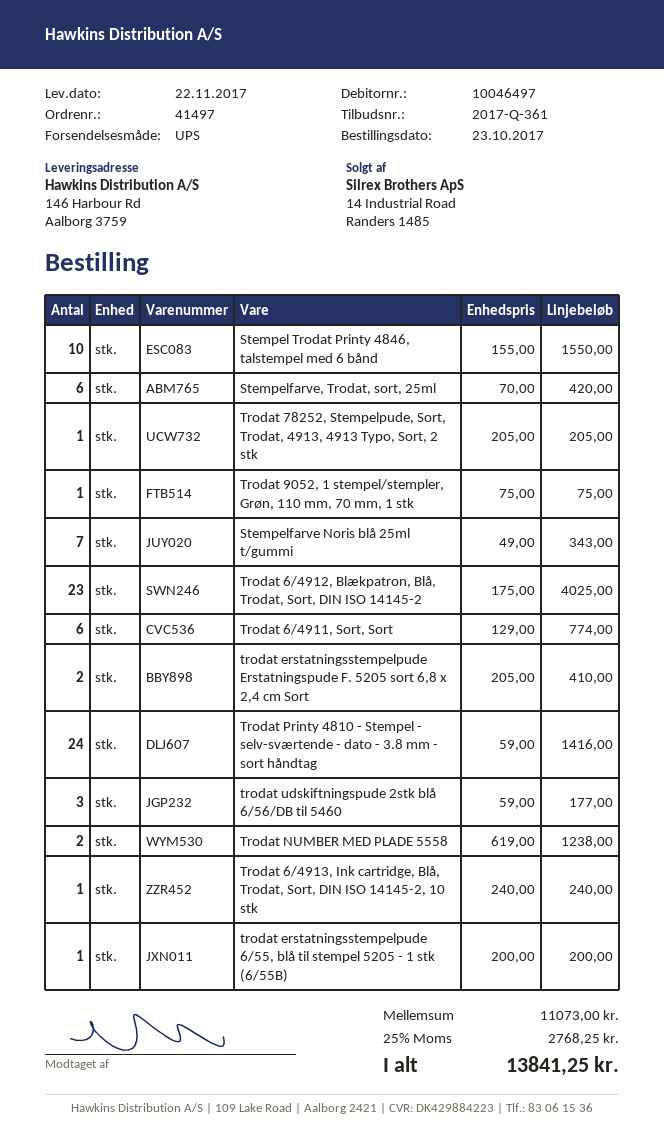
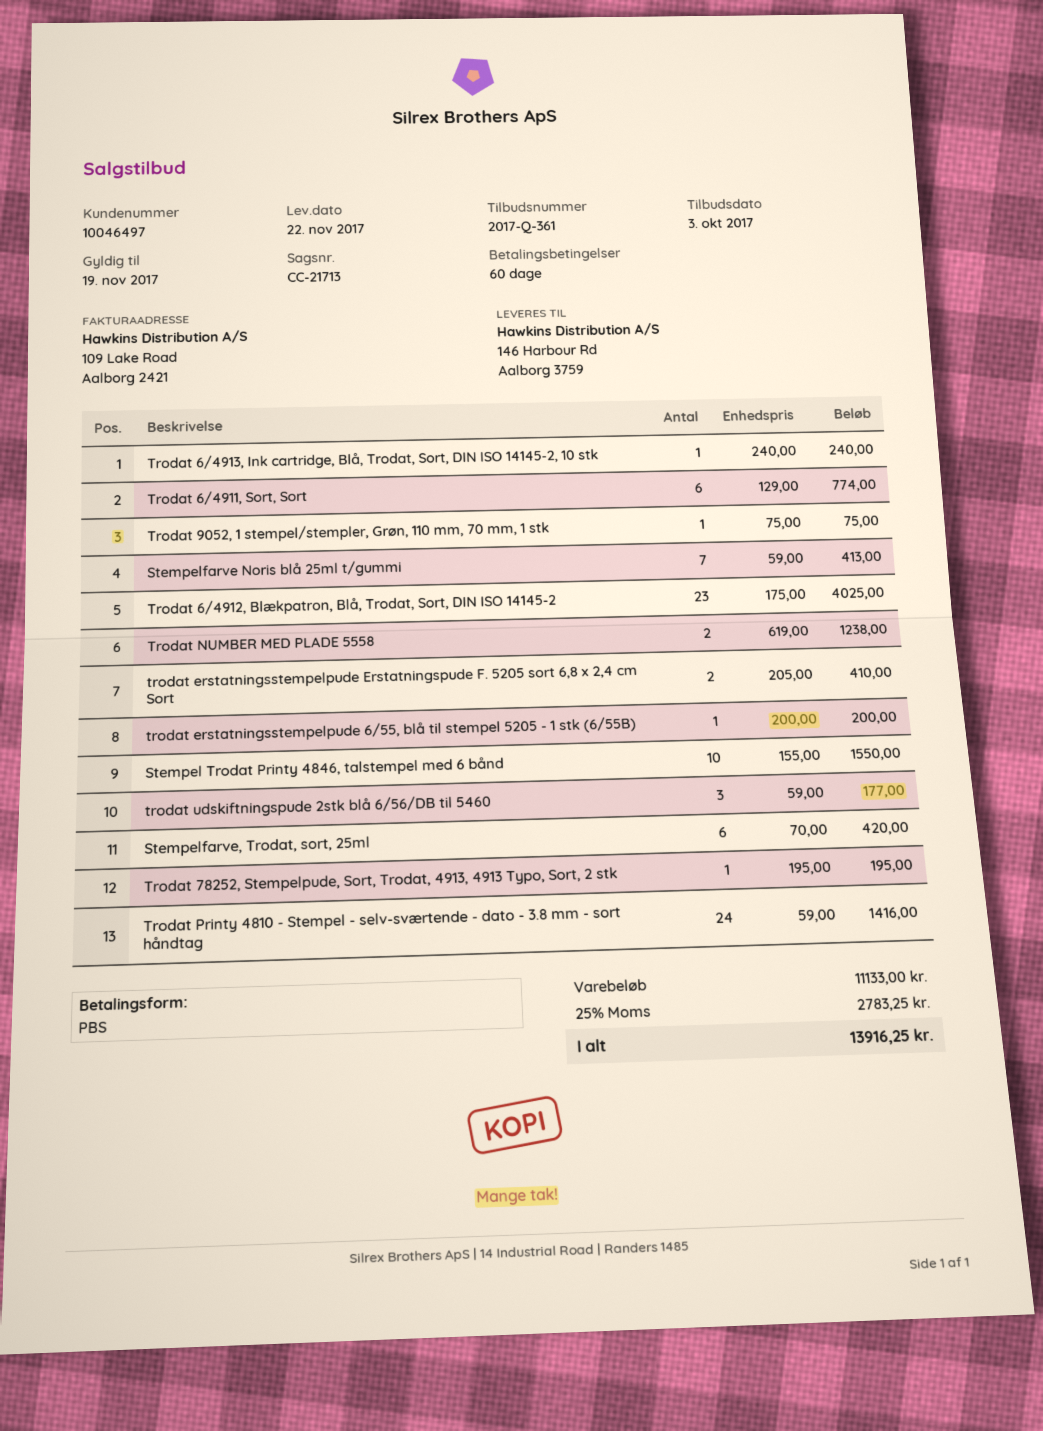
Trodat 78252, Stempelpude, Sort, Trodat, 4913, 4913 Typo, Sort, 2 stk: 1 x 205.00 = 205.00 -> 1 x 195.00 = 195.00
Stempelfarve Noris blå 25ml t/gummi: 7 x 49.00 = 343.00 -> 7 x 59.00 = 413.00
subtotal: 11073.00 -> 11133.00
tax: 25% = 2768.25 -> 25% = 2783.25
total: 13841.25 -> 13916.25

